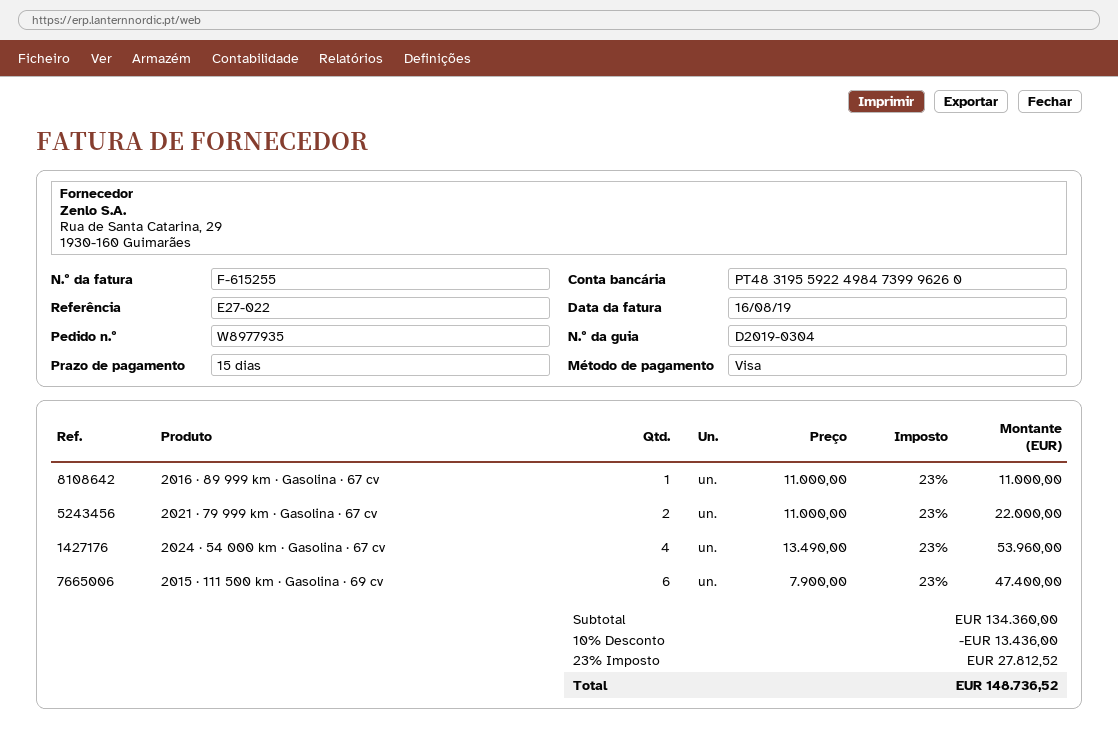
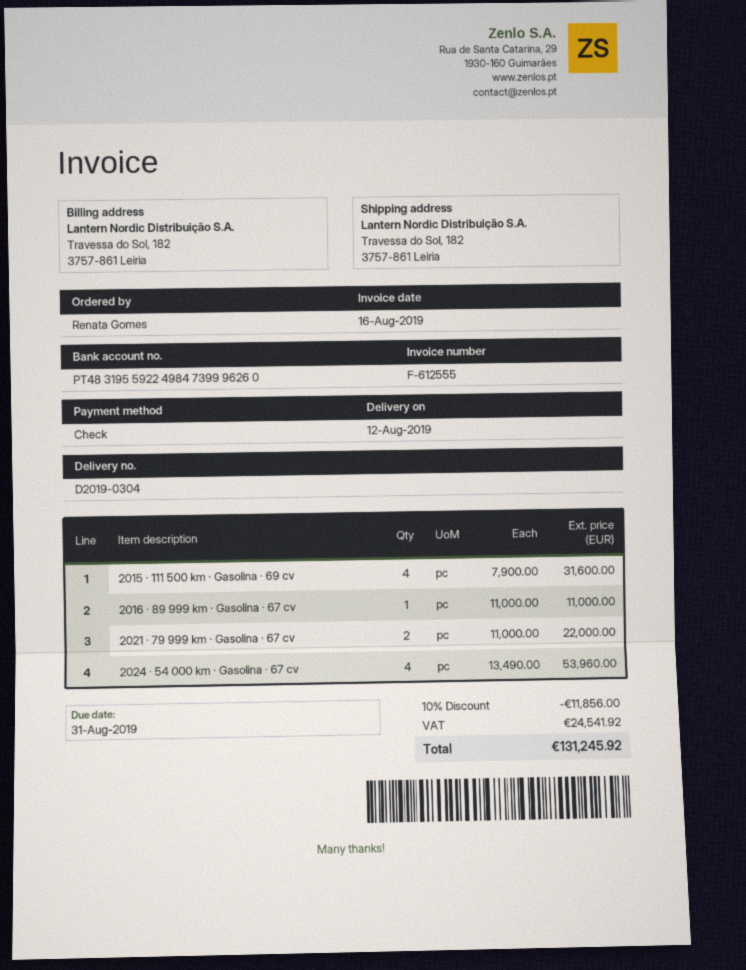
invoice number: F-615255 -> F-612555
payment method: Visa -> cheque
2015 · 111 500 km · Gasolina · 69 cv: 6 x 7900.00 = 47400.00 -> 4 x 7900.00 = 31600.00
discount: 10% = 13436.00 -> 10% = 11856.00
tax: 27812.52 -> 24541.92
total: 148736.52 -> 131245.92

